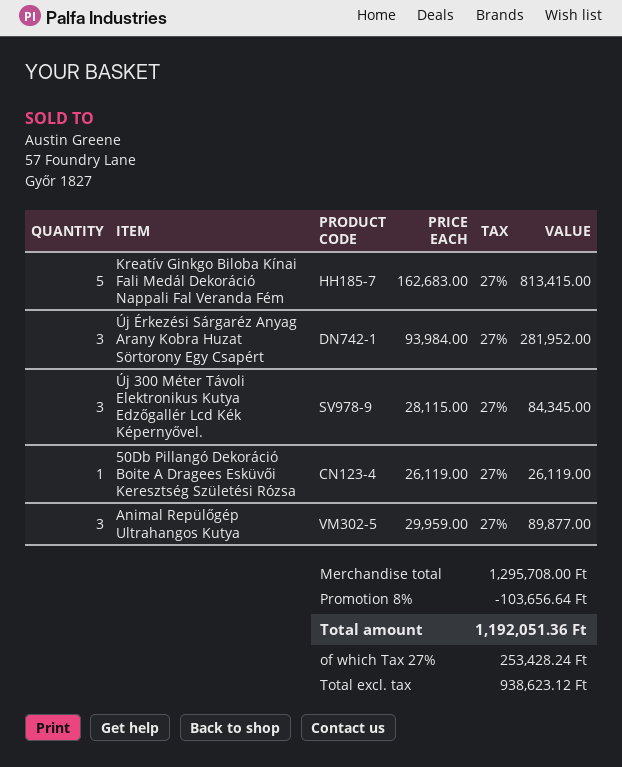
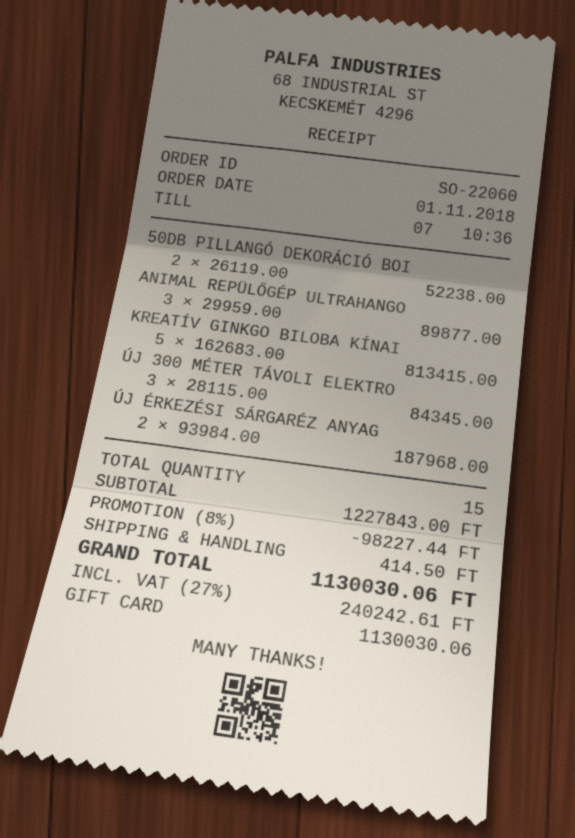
Új Érkezési Sárgaréz Anyag Arany Kobra Huzat Sörtorony Egy Csapért: 3 x 93984.00 = 281952.00 -> 2 x 93984.00 = 187968.00
50Db Pillangó Dekoráció Boite A Dragees Esküvői Keresztség Születési Rózsa: 1 x 26119.00 = 26119.00 -> 2 x 26119.00 = 52238.00
subtotal: 1295708.00 -> 1227843.00
discount: 8% = 103656.64 -> 8% = 98227.44
shipping: none -> 414.50
tax: 27% = 253428.24 -> 27% = 240242.61
total: 1192051.36 -> 1130030.06

